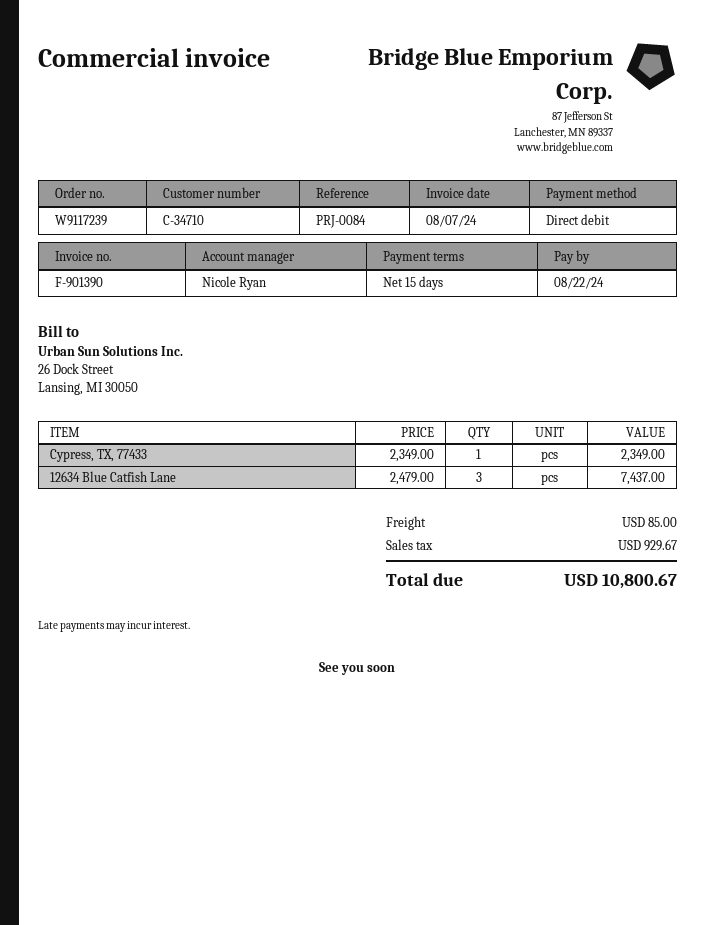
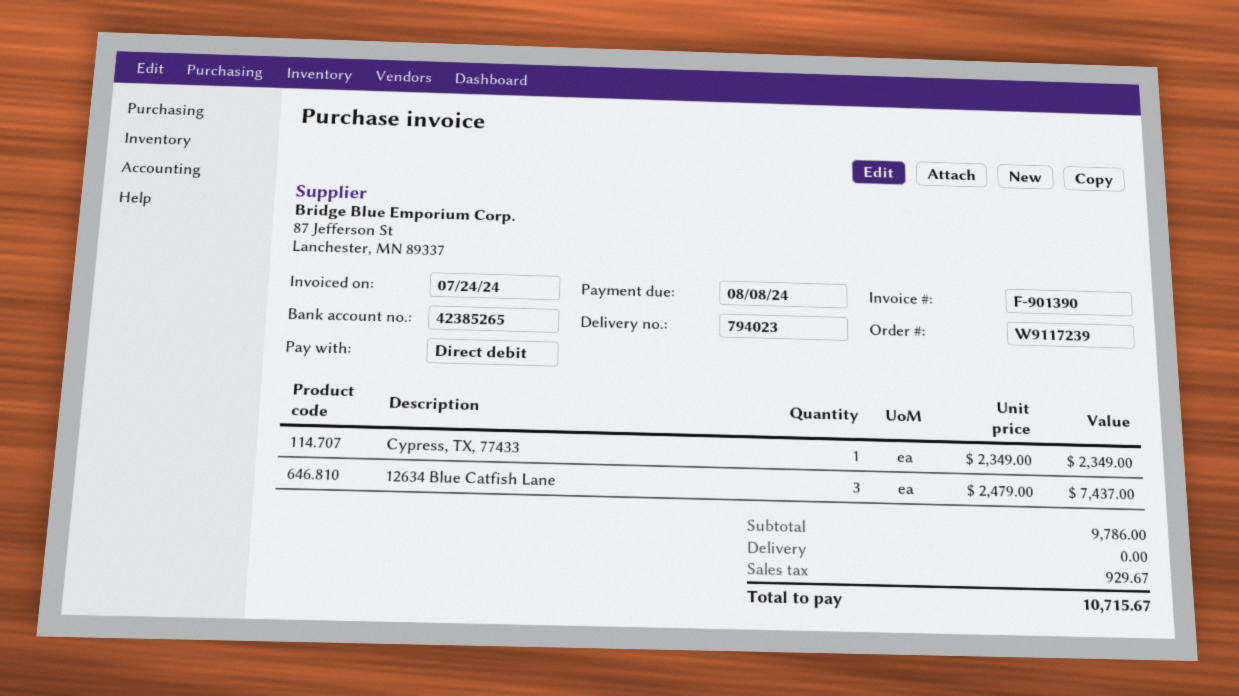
invoice date: 2024-08-07 -> 2024-07-24
due date: 2024-08-22 -> 2024-08-08
shipping: 85.00 -> 0.00
total: 10800.67 -> 10715.67

